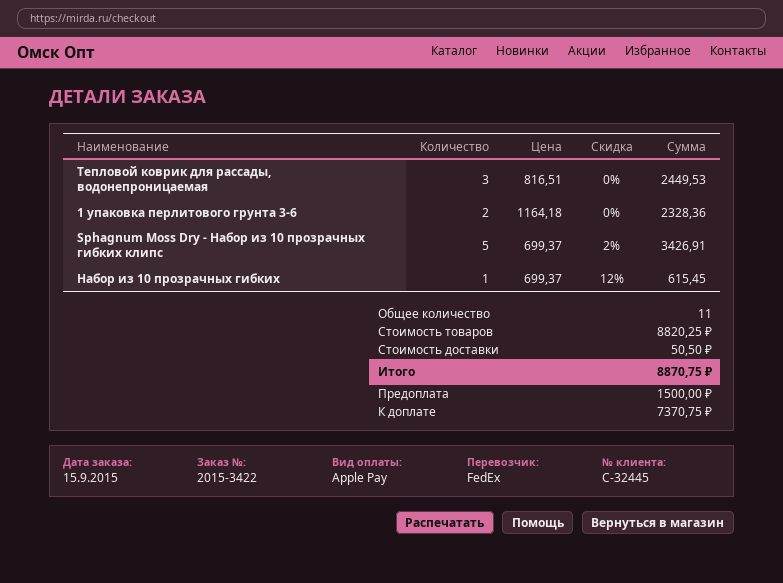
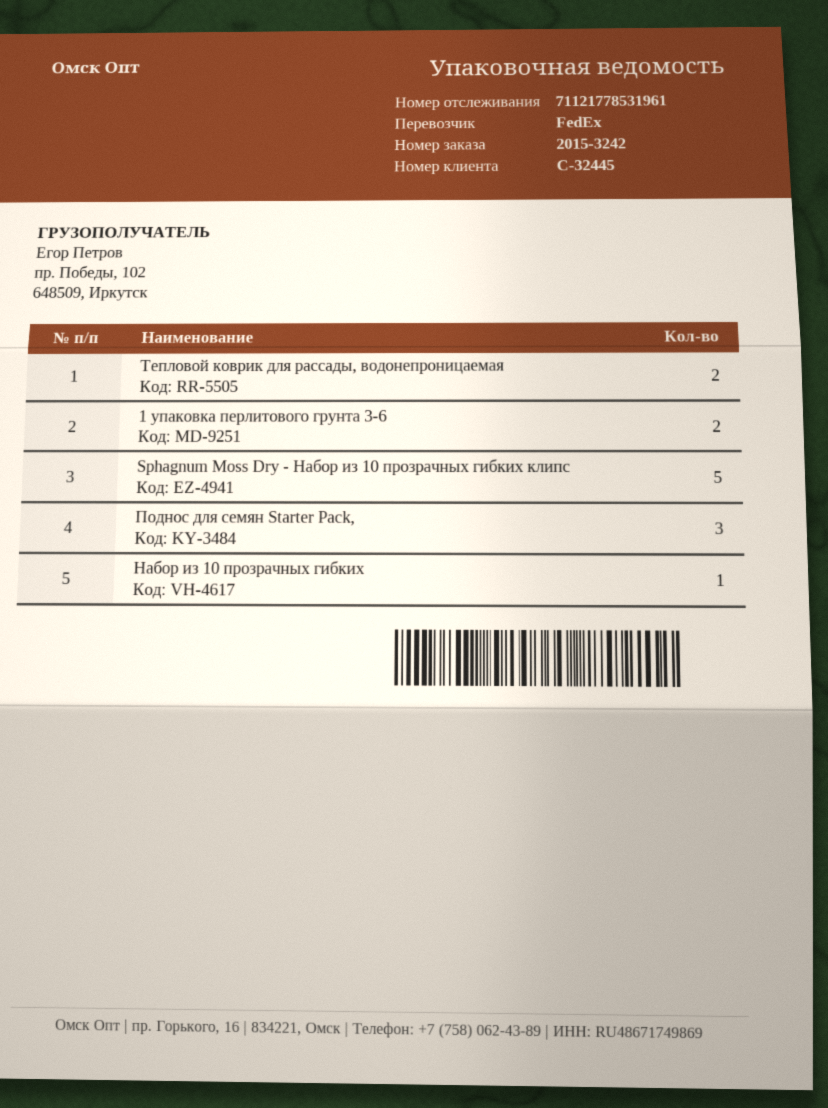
order number: 2015-3422 -> 2015-3242
Тепловой коврик для рассады, водонепроницаемая: 3 -> 2
Поднос для семян Starter Pack,: none -> 3

